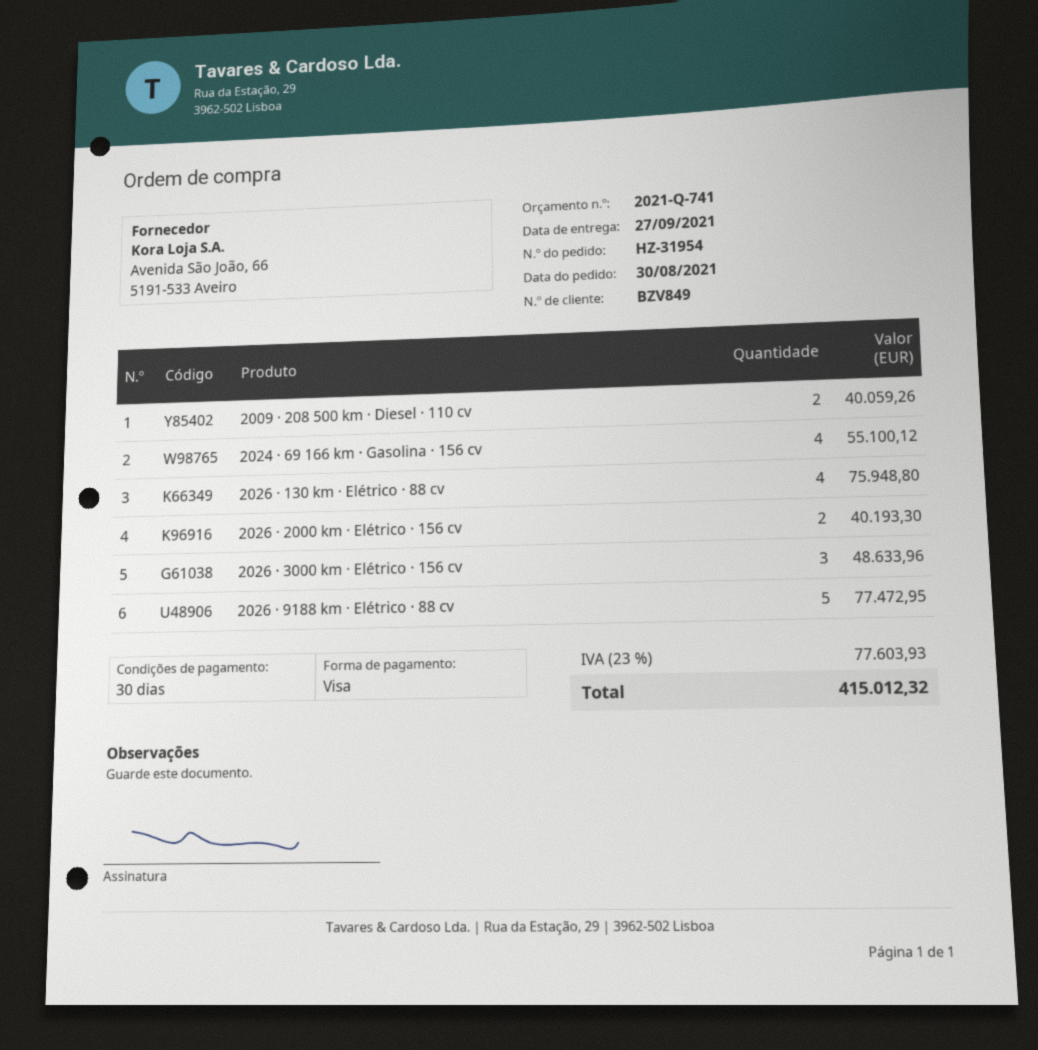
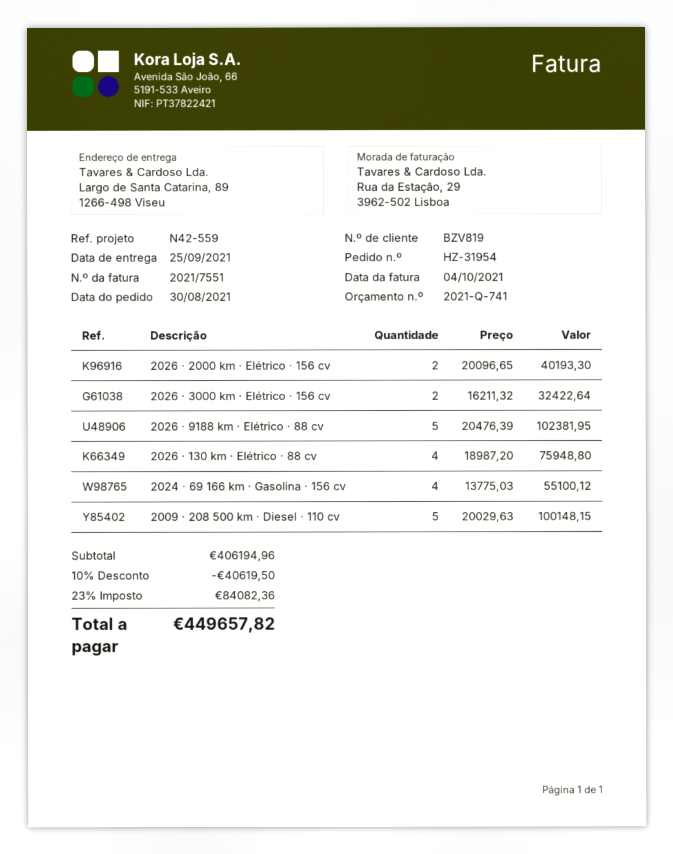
delivery date: 2021-09-27 -> 2021-09-25
customer number: BZV849 -> BZV819
2009 · 208 500 km · Diesel · 110 cv: 2 for 40059.26 -> 5 for 100148.15
2026 · 3000 km · Elétrico · 156 cv: 3 for 48633.96 -> 2 for 32422.64
2026 · 9188 km · Elétrico · 88 cv: 5 for 77472.95 -> 5 for 102381.95
discount: none -> 10% = 40619.50
tax: 23% = 77603.93 -> 23% = 84082.36
total: 415012.32 -> 449657.82

